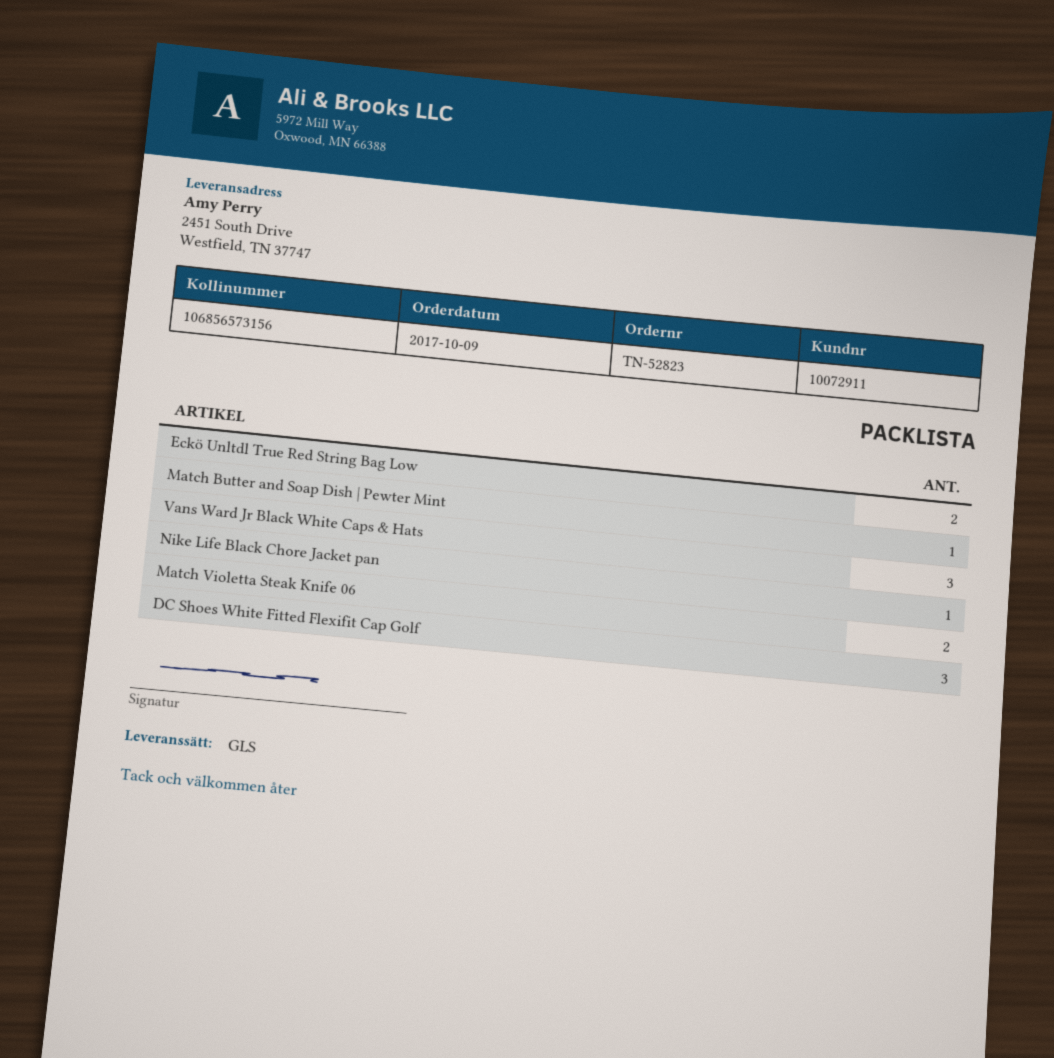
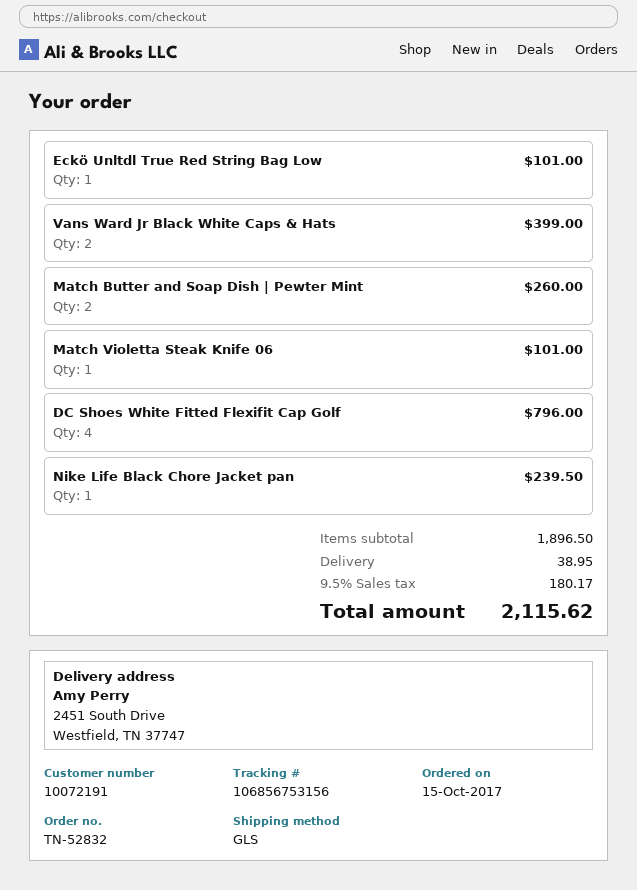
order number: TN-52823 -> TN-52832
order date: 2017-10-09 -> 2017-10-15
customer number: 10072911 -> 10072191
tracking number: 106856573156 -> 106856753156
Eckö Unltdl True Red String Bag Low: 2 -> 1
Match Butter and Soap Dish | Pewter Mint: 1 -> 2
Vans Ward Jr Black White Caps & Hats: 3 -> 2
Match Violetta Steak Knife 06: 2 -> 1
DC Shoes White Fitted Flexifit Cap Golf: 3 -> 4

